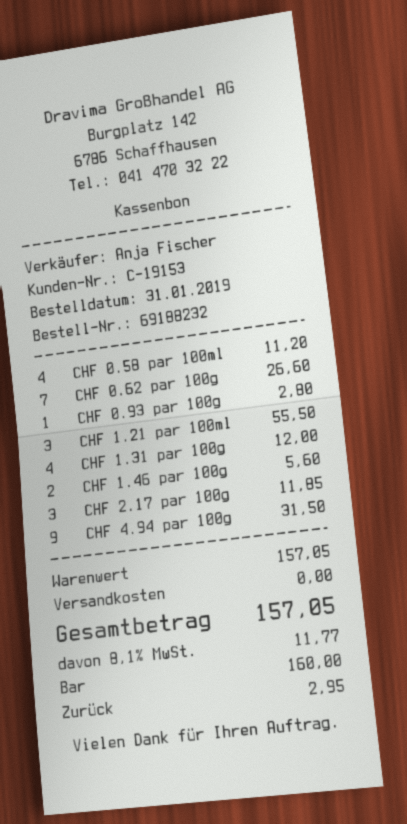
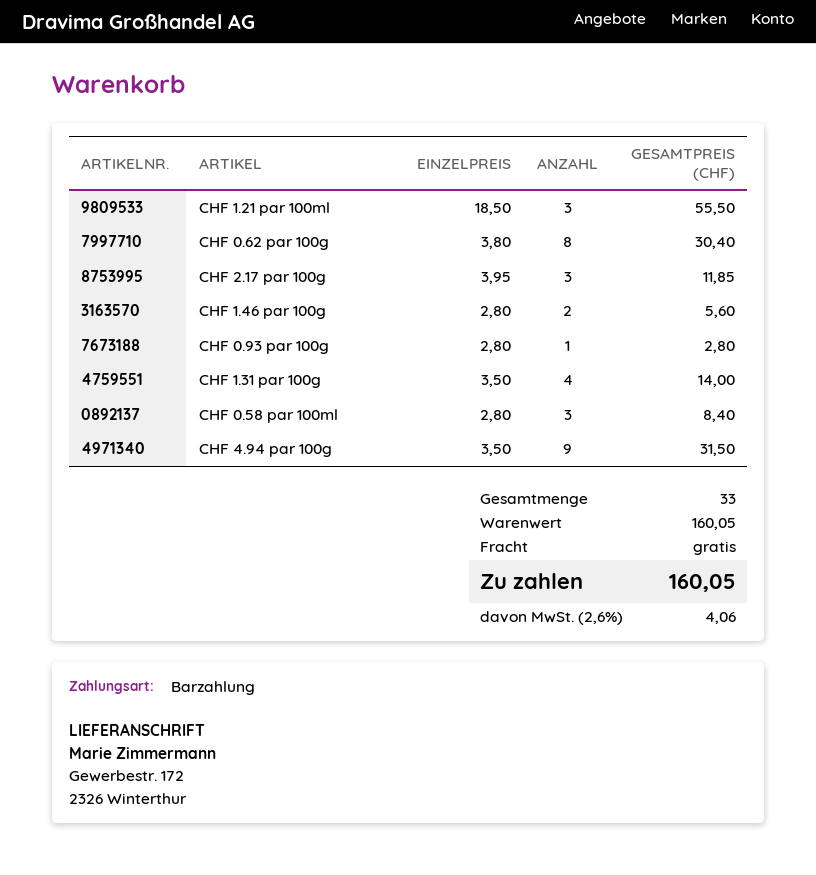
CHF 0.58 par 100ml: 4 for 11.20 -> 3 for 8.40
CHF 0.62 par 100g: 7 for 26.60 -> 8 for 30.40
CHF 1.31 par 100g: 4 for 12.00 -> 4 for 14.00
subtotal: 157.05 -> 160.05
tax: 8.1% = 11.77 -> 2.6% = 4.06
total: 157.05 -> 160.05

